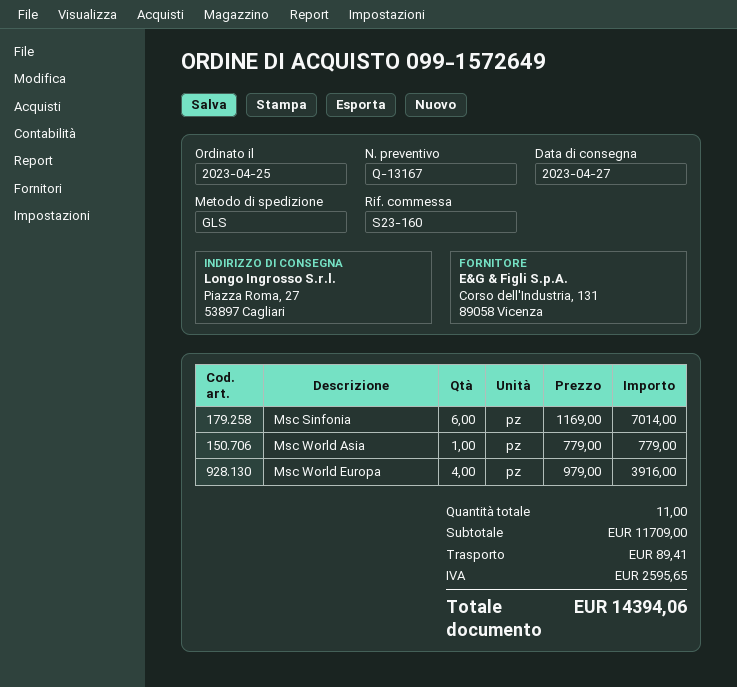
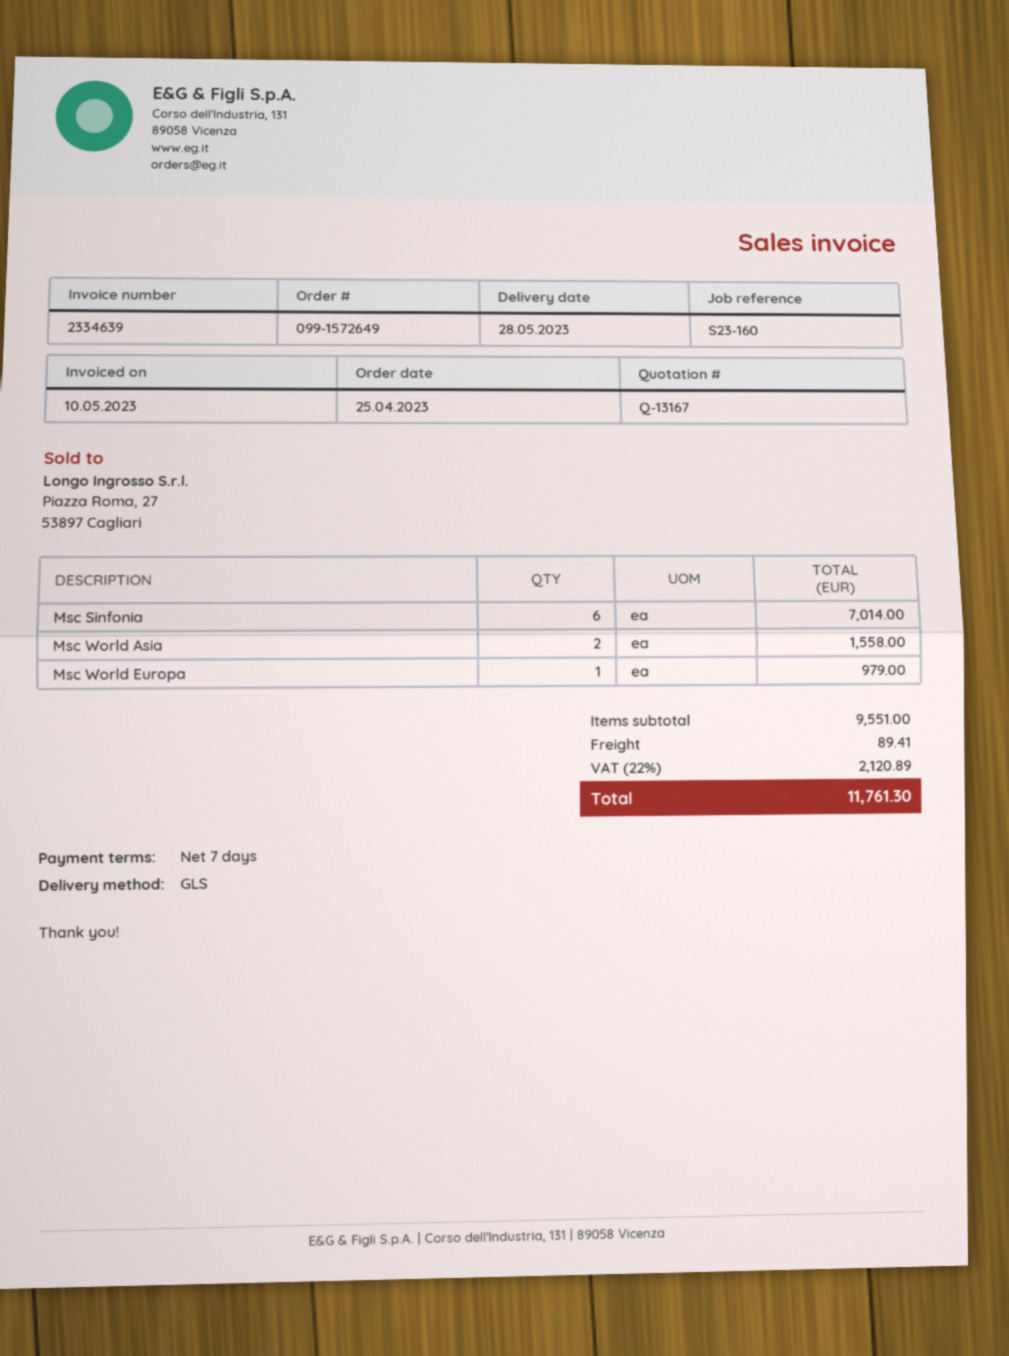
delivery date: 2023-04-27 -> 2023-05-28
Msc World Asia: 1 for 779.00 -> 2 for 1558.00
Msc World Europa: 4 for 3916.00 -> 1 for 979.00
subtotal: 11709.00 -> 9551.00
tax: 2595.65 -> 2120.89
total: 14394.06 -> 11761.30

